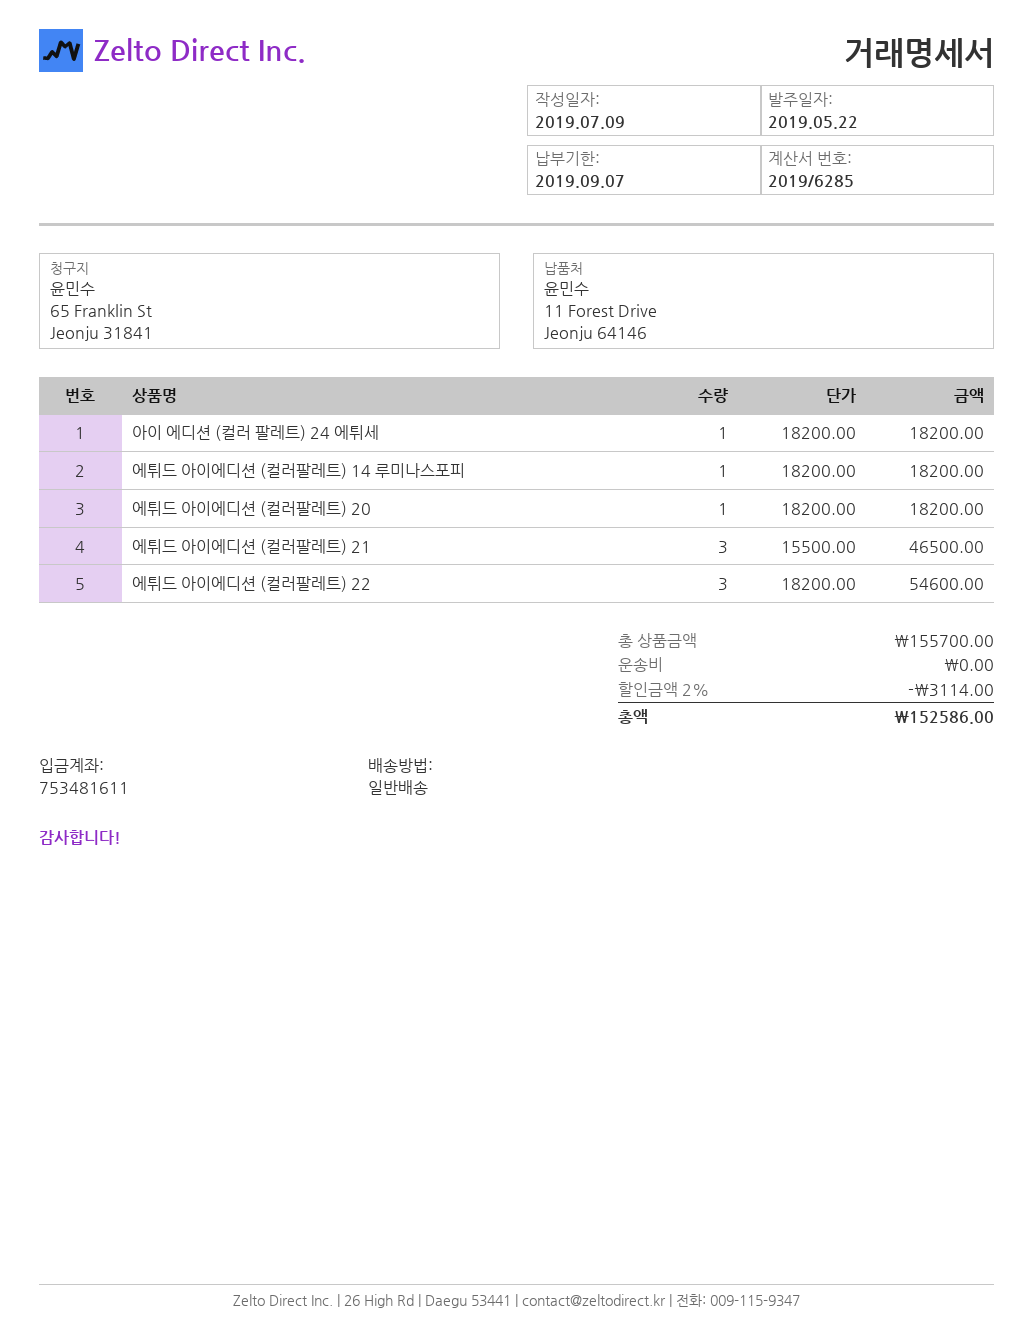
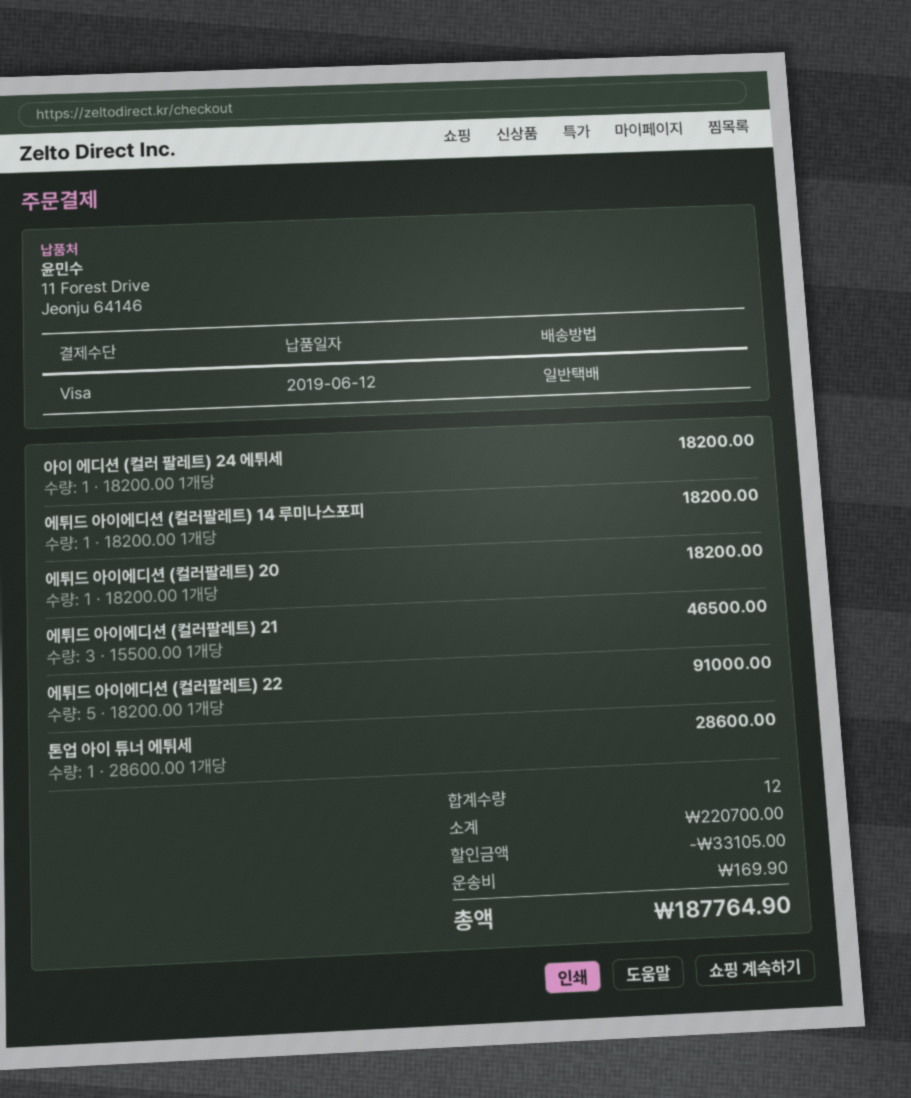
에튀드 아이에디션 (컬러팔레트) 22: 3 x 18200.00 = 54600.00 -> 5 x 18200.00 = 91000.00
톤업 아이 튜너 에튀세: none -> 1 x 28600.00 = 28600.00
subtotal: 155700.00 -> 220700.00
discount: 3114.00 -> 33105.00
shipping: 0.00 -> 169.90
total: 152586.00 -> 187764.90

